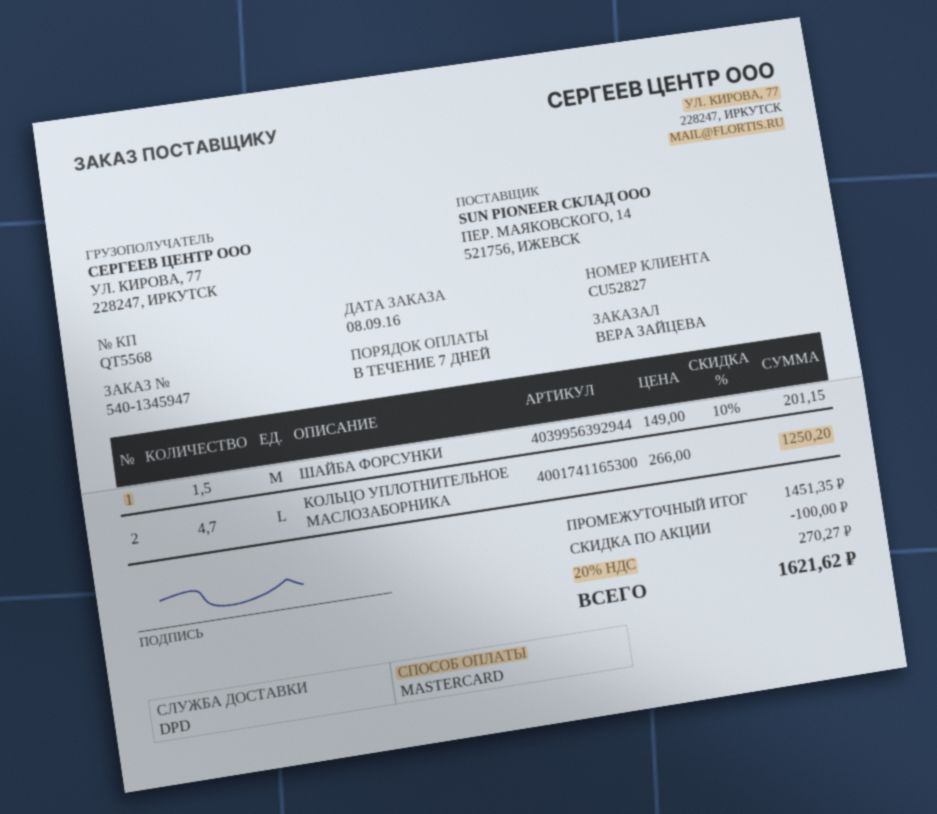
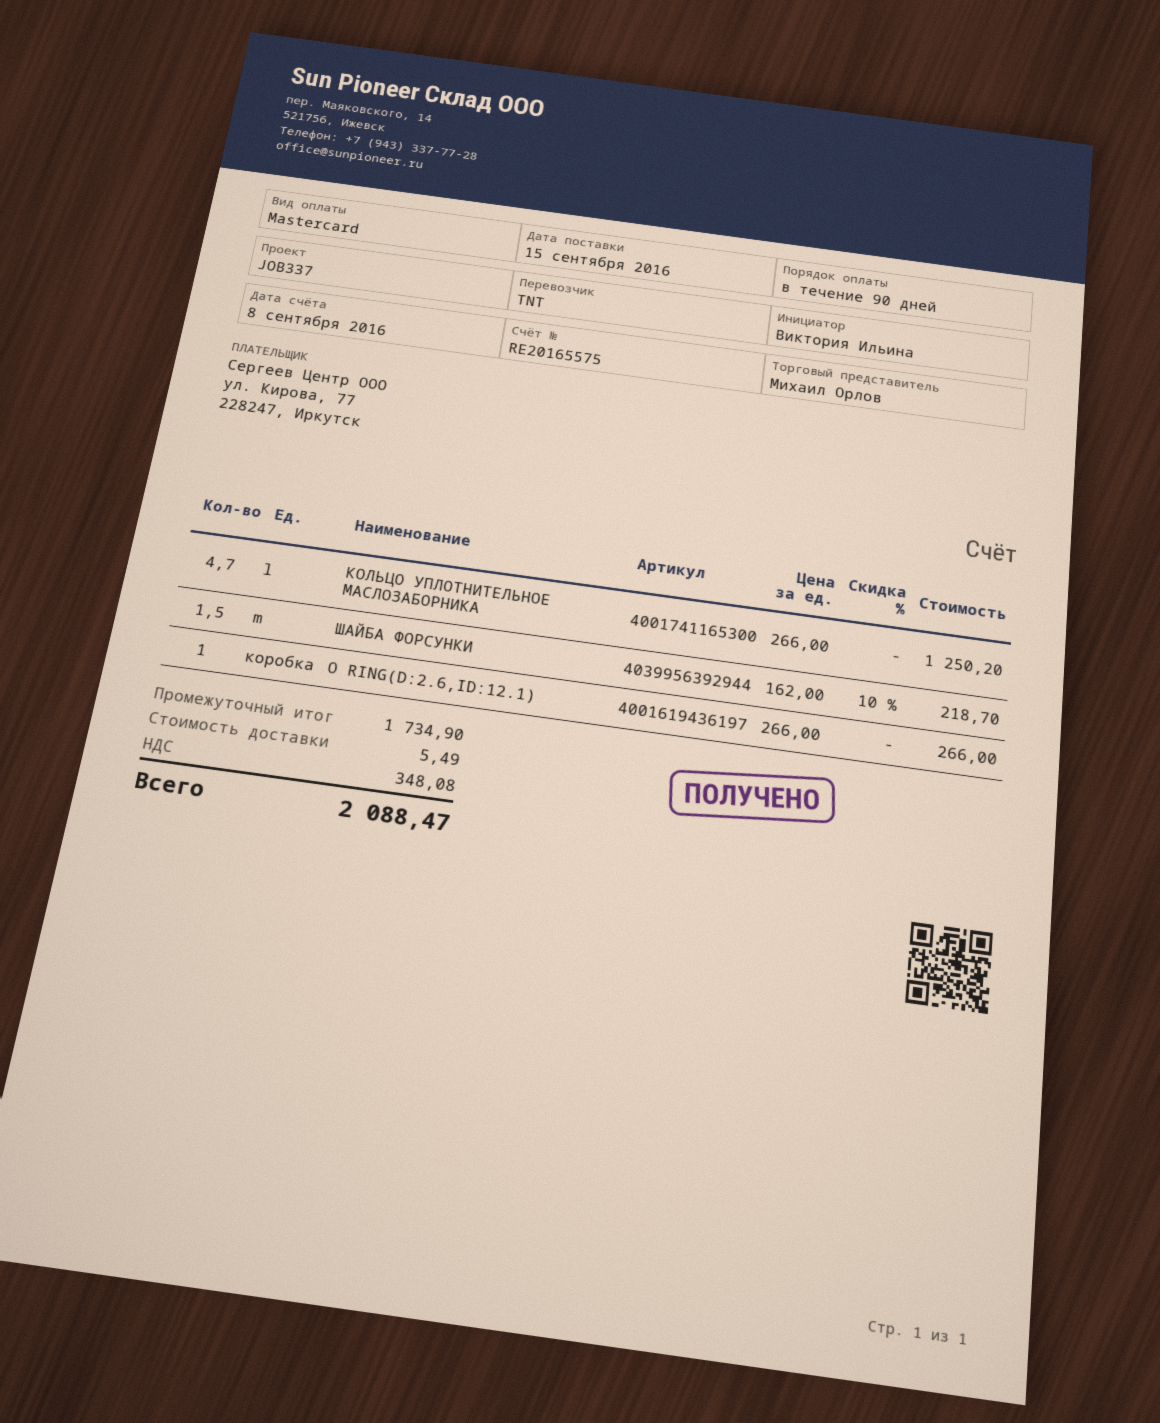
payment terms: 7 days -> 90 days
ordered by: ВЕРА ЗАЙЦЕВА -> Виктория Ильина
shipping method: DPD -> TNT
ШАЙБА ФОРСУНКИ: 1.5 x 149.00 - 10% = 201.15 -> 1.5 x 162.00 - 10% = 218.70
O RING(D:2.6,ID:12.1): none -> 1 x 266.00 = 266.00
subtotal: 1451.35 -> 1734.90
discount: 100.00 -> none
shipping: none -> 5.49
tax: 270.27 -> 348.08
total: 1621.62 -> 2088.47

